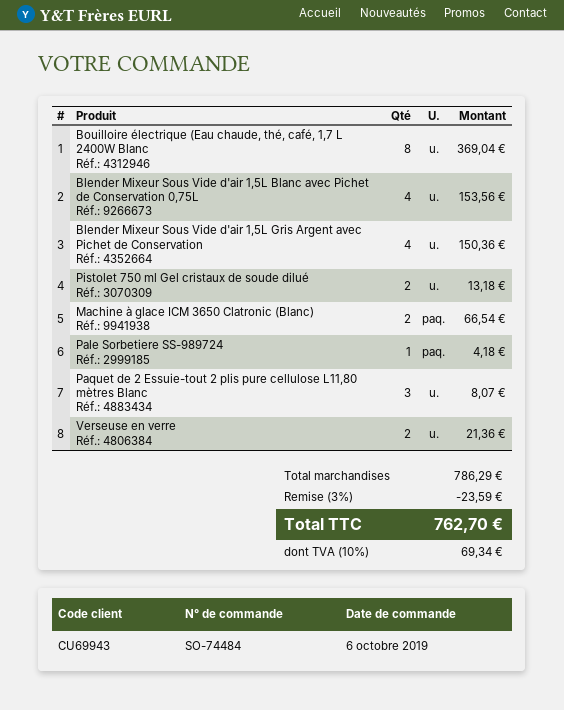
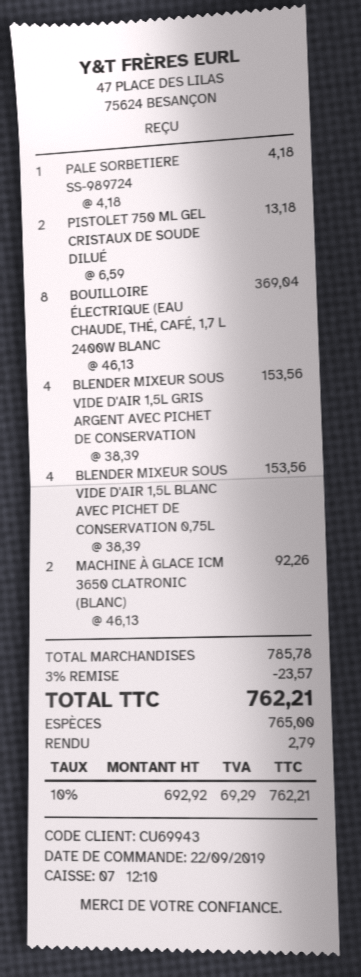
order date: 2019-10-06 -> 2019-09-22
Blender Mixeur Sous Vide d'air 1,5L Gris Argent avec Pichet de Conservation: 4 for 150.36 -> 4 for 153.56
Machine à glace ICM 3650 Clatronic (Blanc): 2 for 66.54 -> 2 for 92.26
Paquet de 2 Essuie-tout 2 plis pure cellulose L11,80 mètres Blanc: 3 for 8.07 -> none
Verseuse en verre: 2 for 21.36 -> none
subtotal: 786.29 -> 785.78
discount: 3% = 23.59 -> 3% = 23.57
tax: 10% = 69.34 -> 10% = 69.29
total: 762.70 -> 762.21

